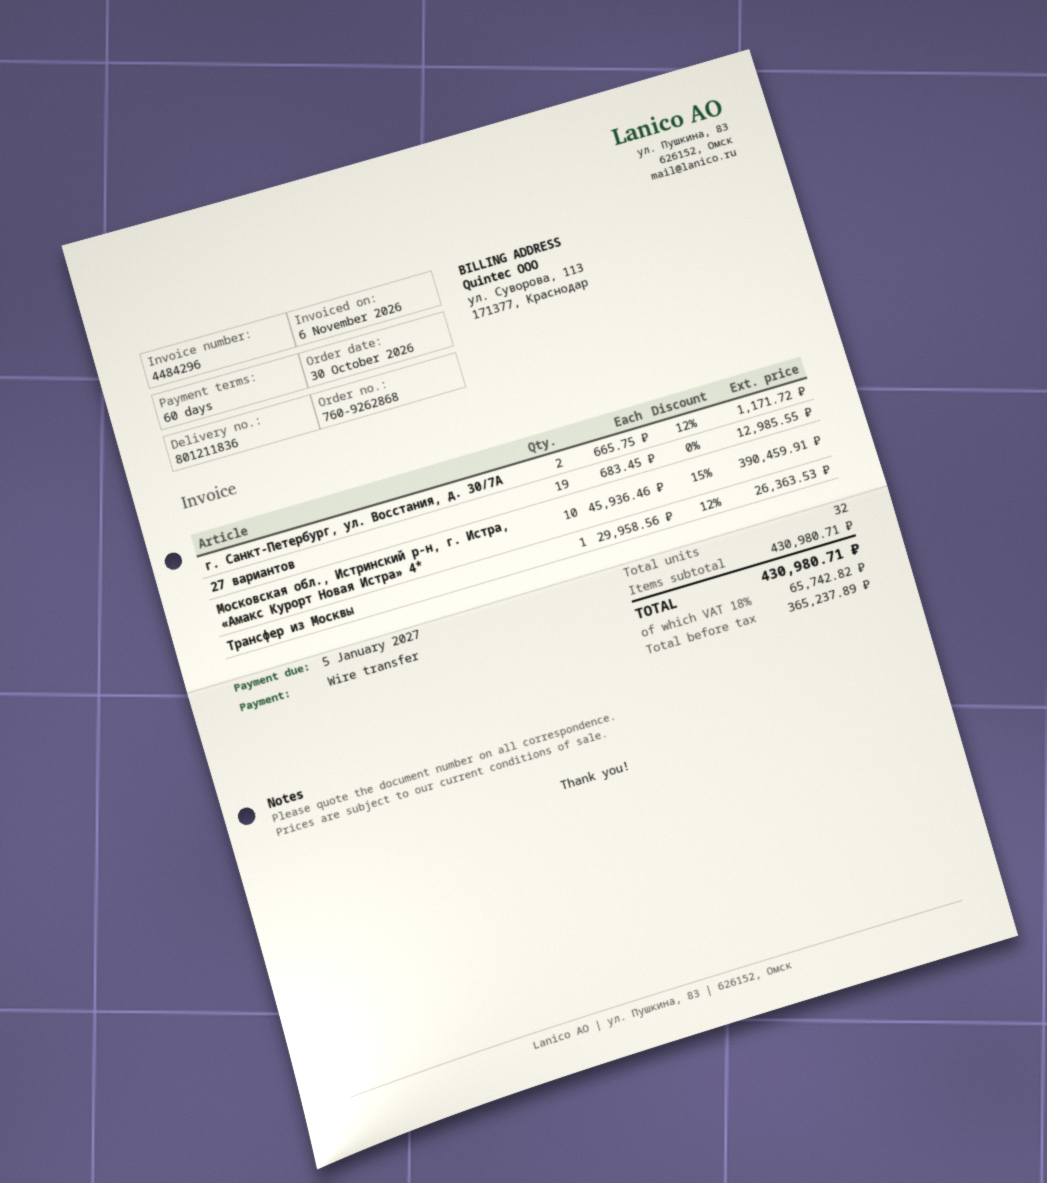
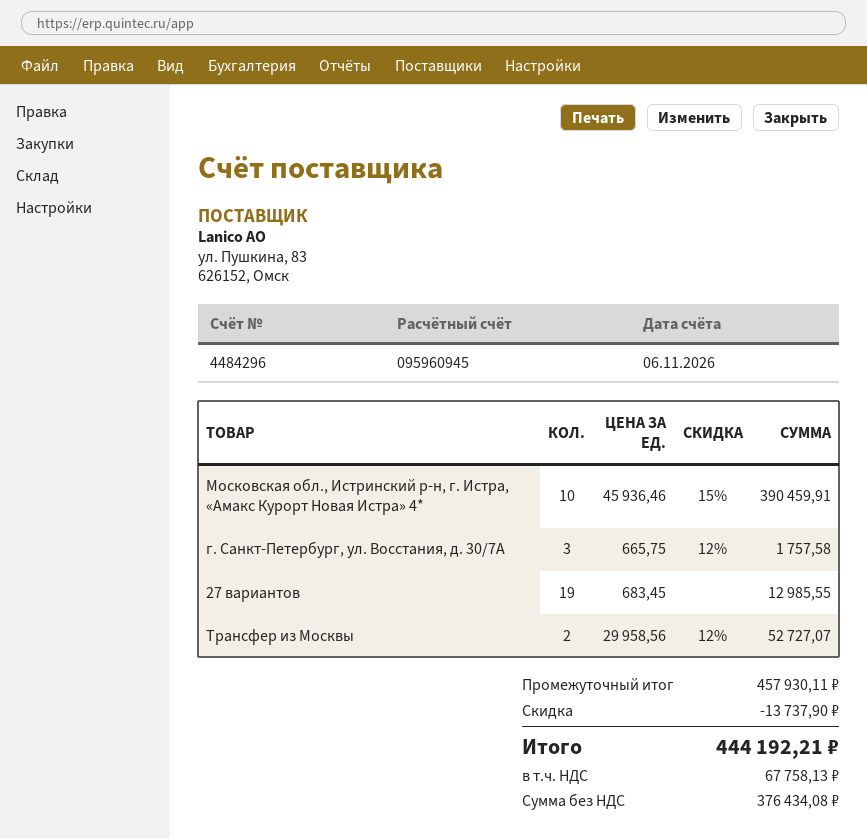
г. Санкт-Петербург, ул. Восстания, д. 30/7А: 2 x 665.75 - 12% = 1171.72 -> 3 x 665.75 - 12% = 1757.58
Трансфер из Москвы: 1 x 29958.56 - 12% = 26363.53 -> 2 x 29958.56 - 12% = 52727.07
subtotal: 430980.71 -> 457930.11
discount: none -> 13737.90
net: 365237.89 -> 376434.08
tax: 65742.82 -> 67758.13
total: 430980.71 -> 444192.21

